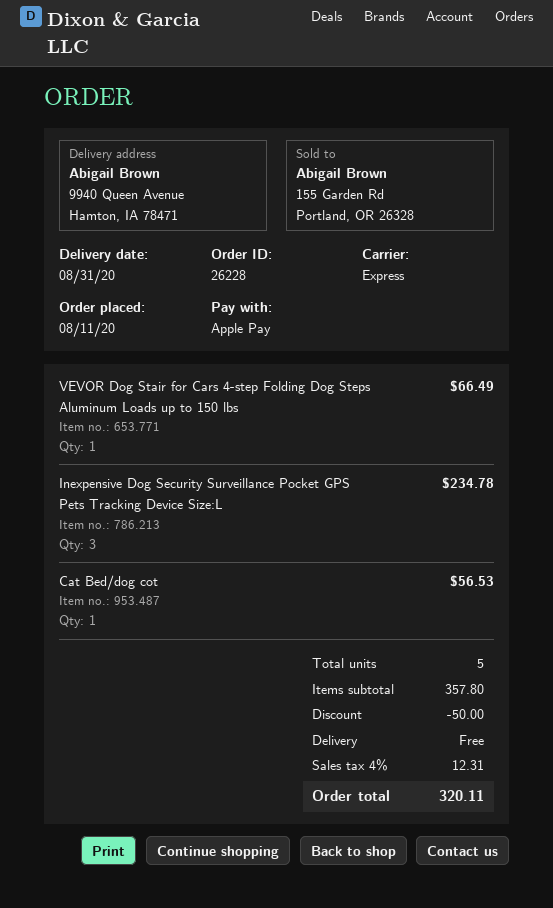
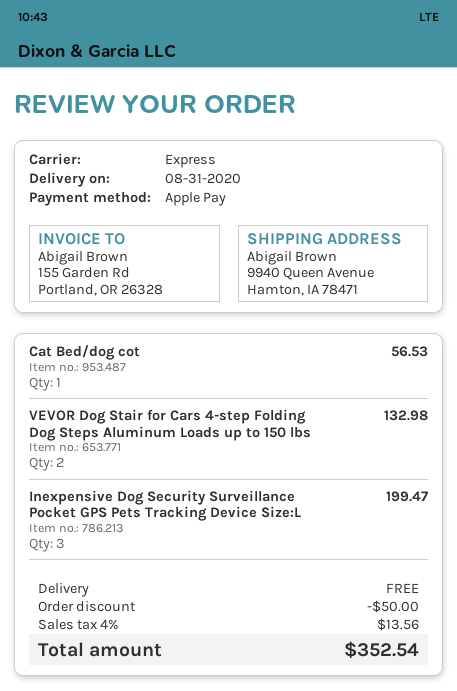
VEVOR Dog Stair for Cars 4-step Folding Dog Steps Aluminum Loads up to 150 lbs: 1 for 66.49 -> 2 for 132.98
Inexpensive Dog Security Surveillance Pocket GPS Pets Tracking Device Size:L: 3 for 234.78 -> 3 for 199.47
tax: 4% = 12.31 -> 4% = 13.56
total: 320.11 -> 352.54

